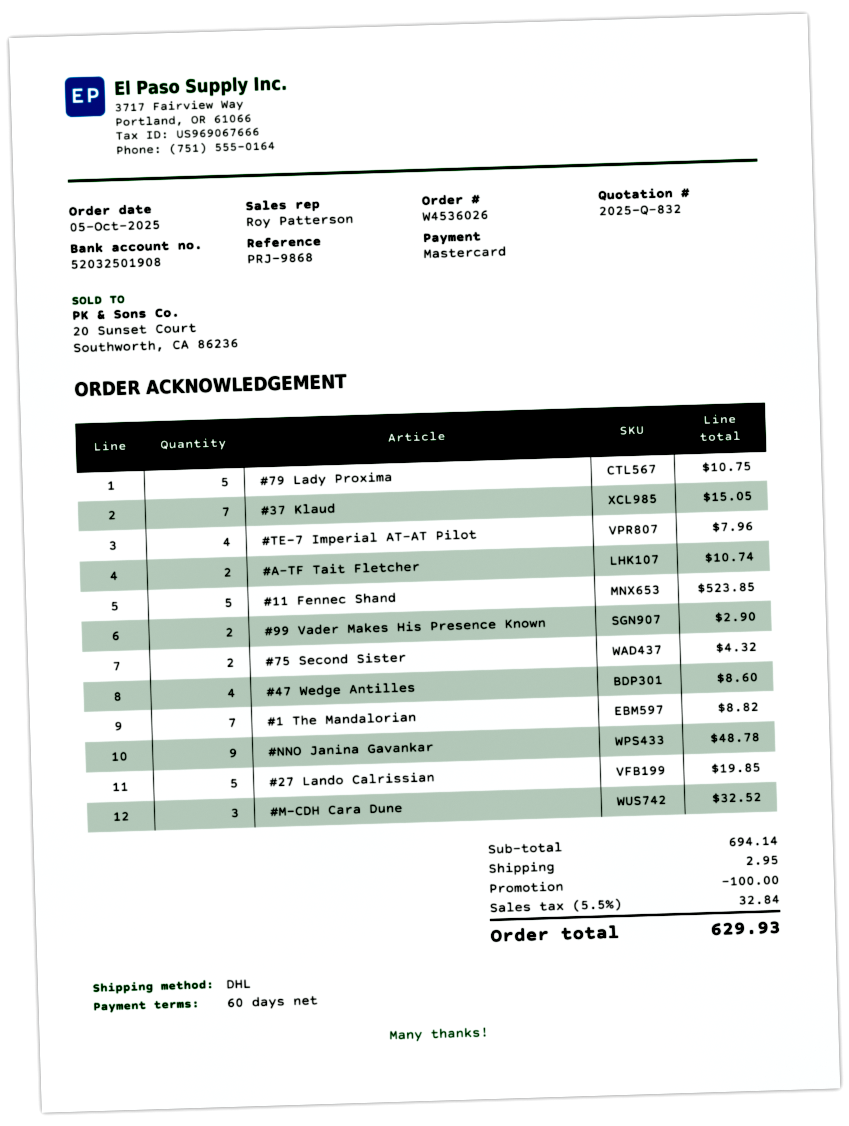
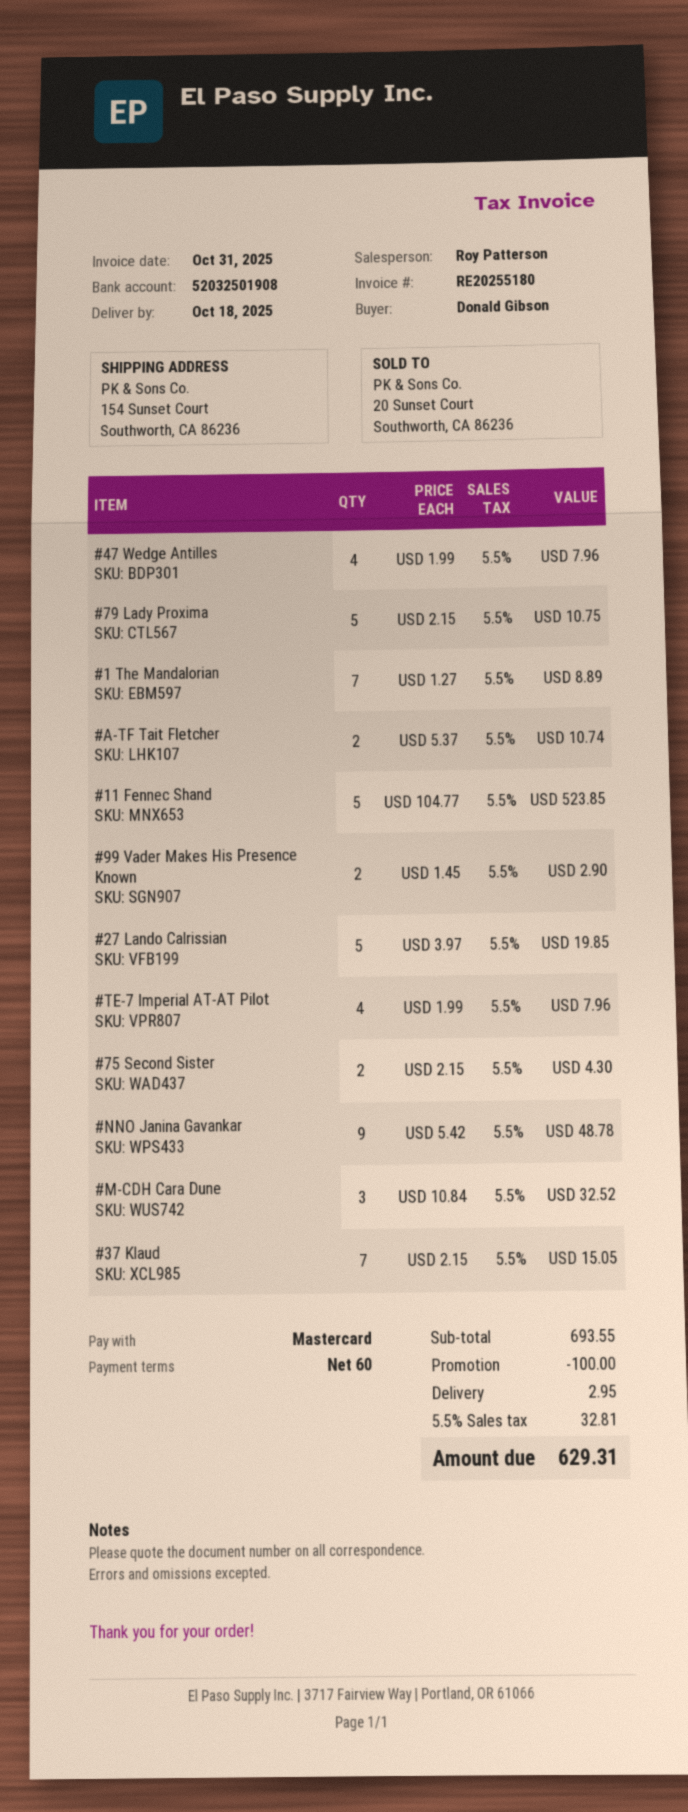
#75 Second Sister: 2 for 4.32 -> 2 for 4.30
#47 Wedge Antilles: 4 for 8.60 -> 4 for 7.96
#1 The Mandalorian: 7 for 8.82 -> 7 for 8.89
subtotal: 694.14 -> 693.55
tax: 5.5% = 32.84 -> 5.5% = 32.81
total: 629.93 -> 629.31

